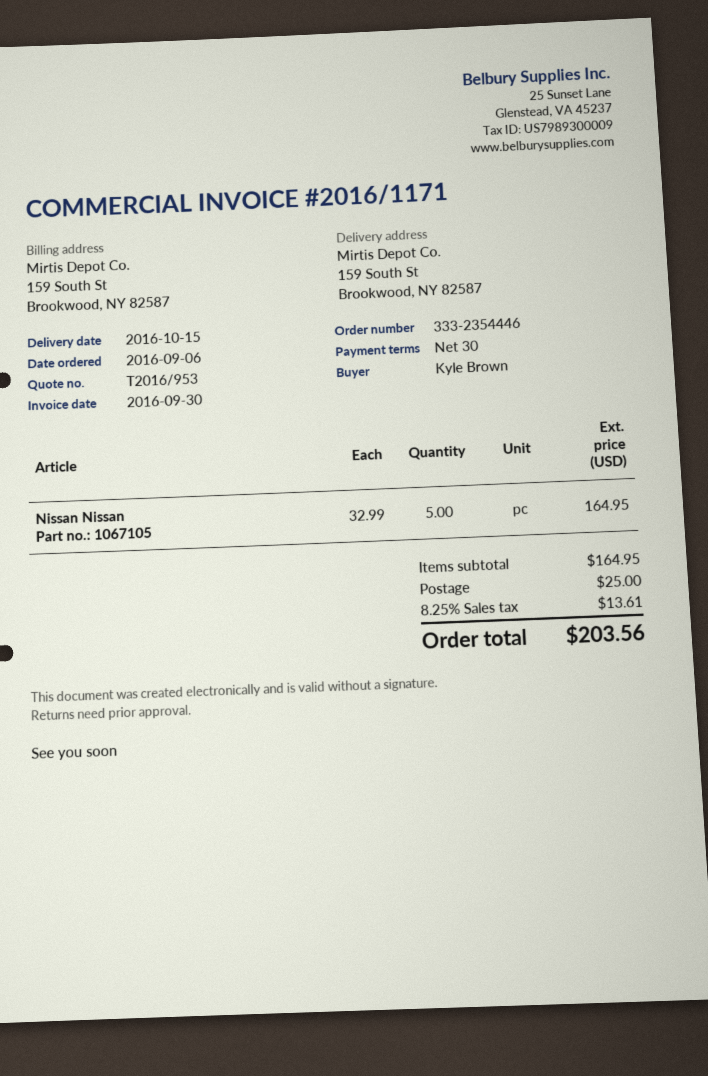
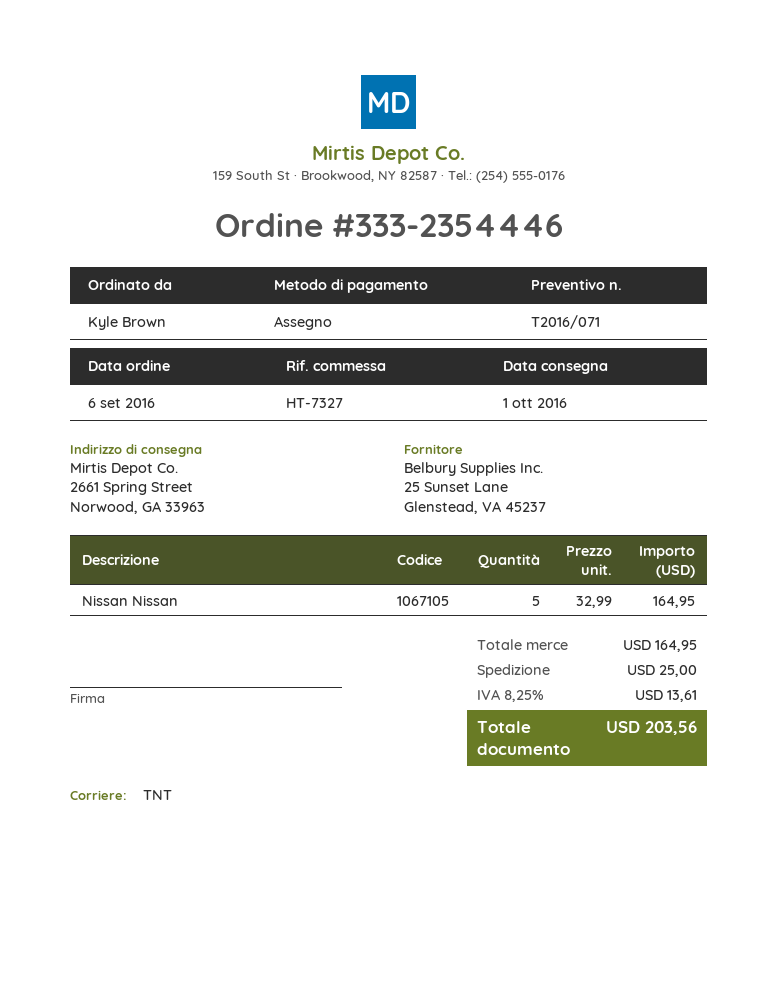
quote number: T2016/953 -> T2016/071
delivery date: 2016-10-15 -> 2016-10-01
ship to: 159 South St, Brookwood, NY 82587 -> 2661 Spring Street, Norwood, GA 33963

